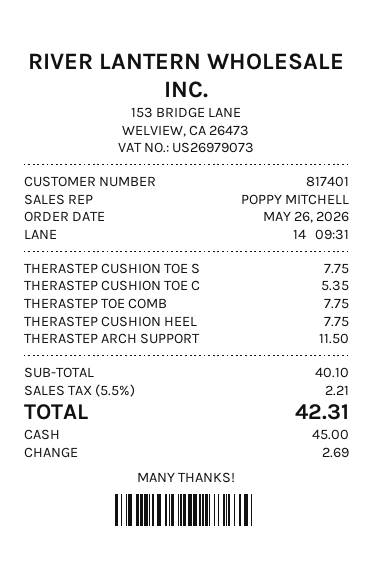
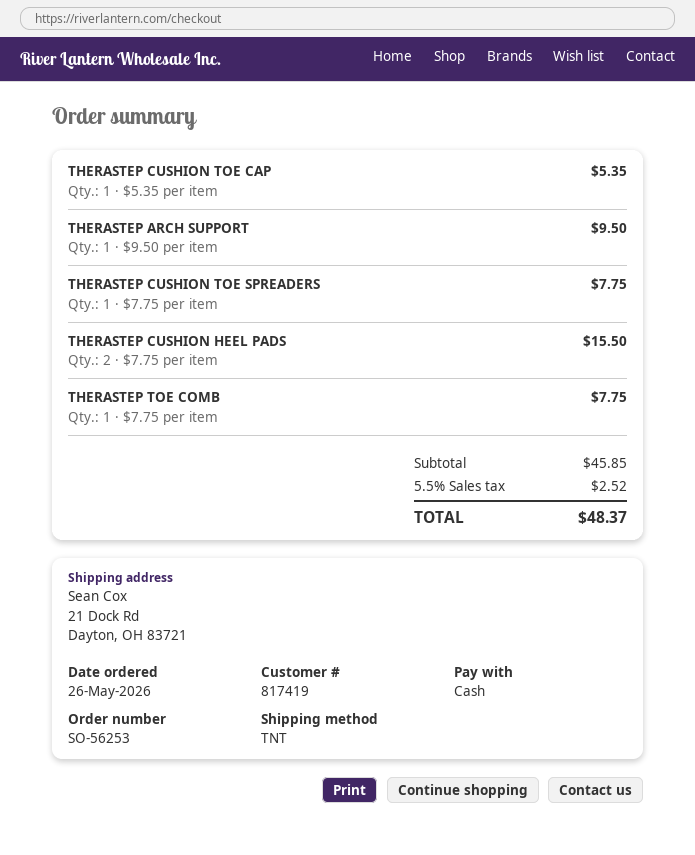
customer number: 817401 -> 817419
THERASTEP CUSHION HEEL: 1 x 7.75 = 7.75 -> 2 x 7.75 = 15.50
THERASTEP ARCH SUPPORT: 1 x 11.50 = 11.50 -> 1 x 9.50 = 9.50
subtotal: 40.10 -> 45.85
tax: 5.5% = 2.21 -> 5.5% = 2.52
total: 42.31 -> 48.37

